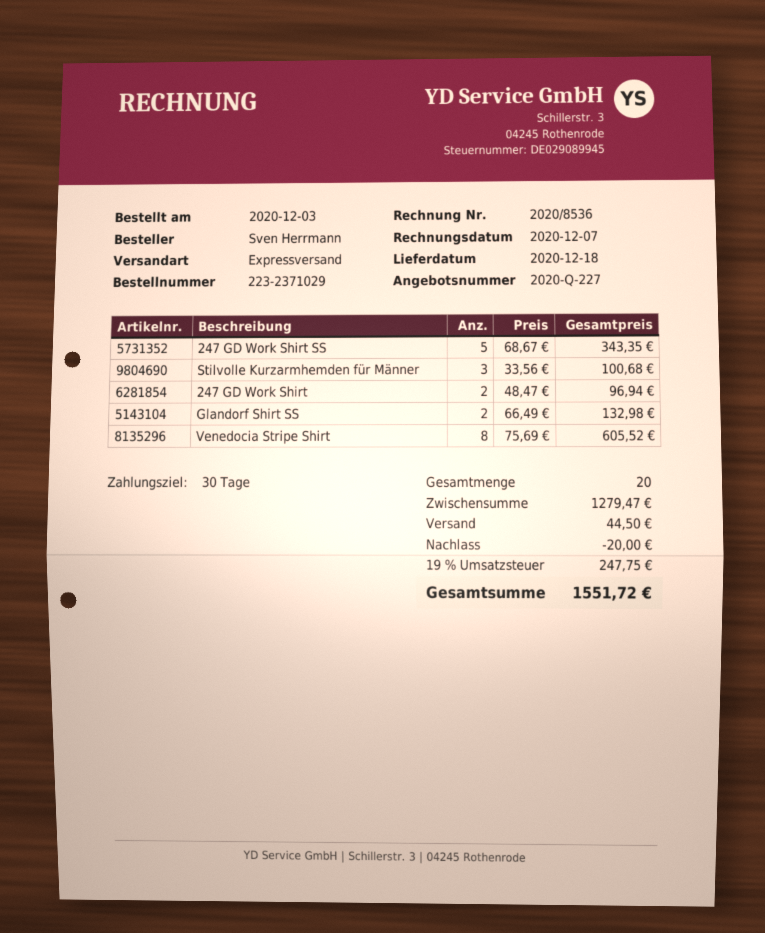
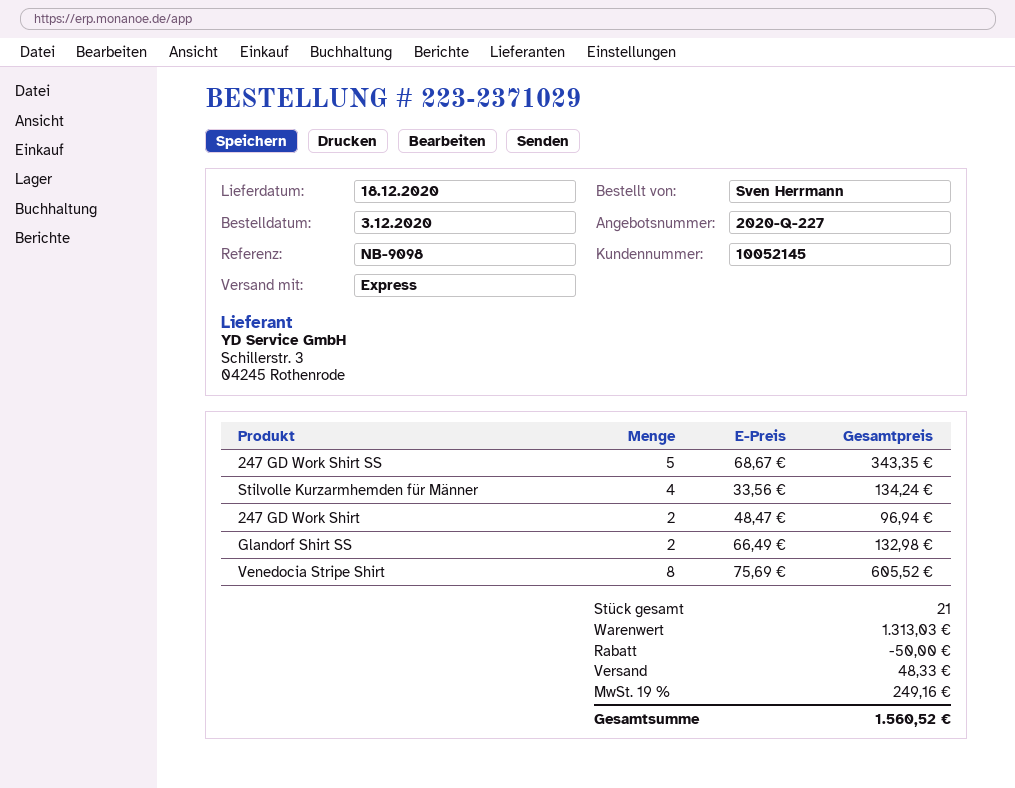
Stilvolle Kurzarmhemden für Männer: 3 x 33.56 = 100.68 -> 4 x 33.56 = 134.24
total quantity: 20 -> 21
subtotal: 1279.47 -> 1313.03
discount: 20.00 -> 50.00
shipping: 44.50 -> 48.33
tax: 19% = 247.75 -> 19% = 249.16
total: 1551.72 -> 1560.52

